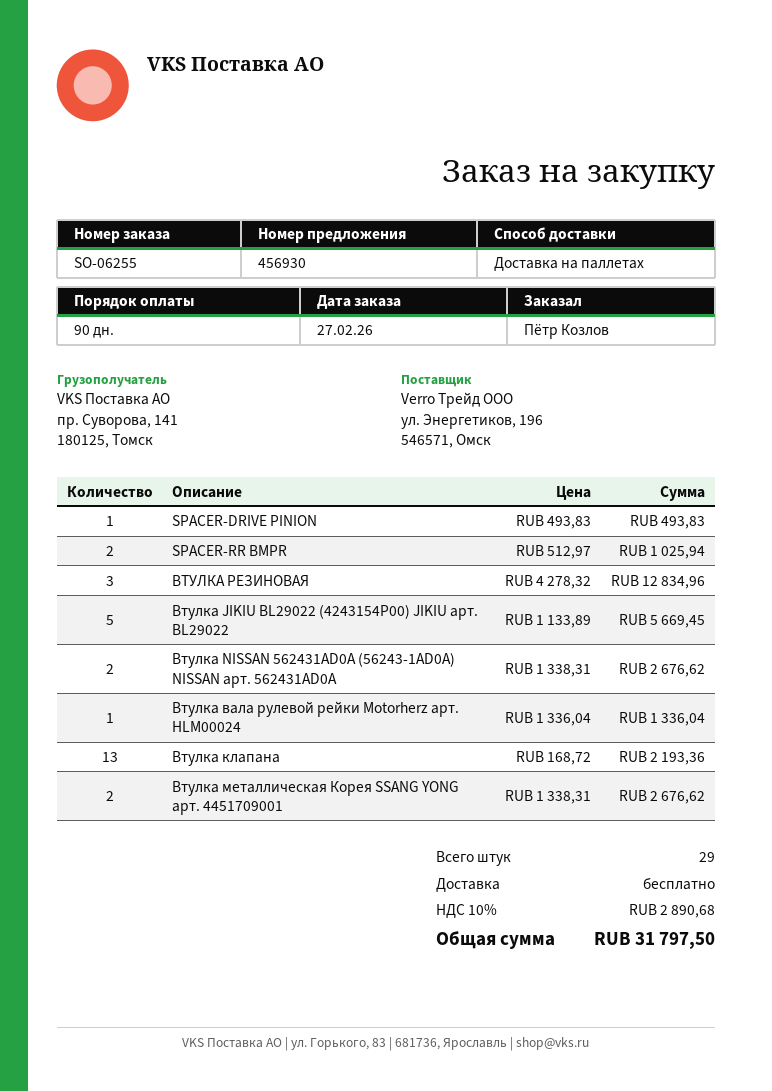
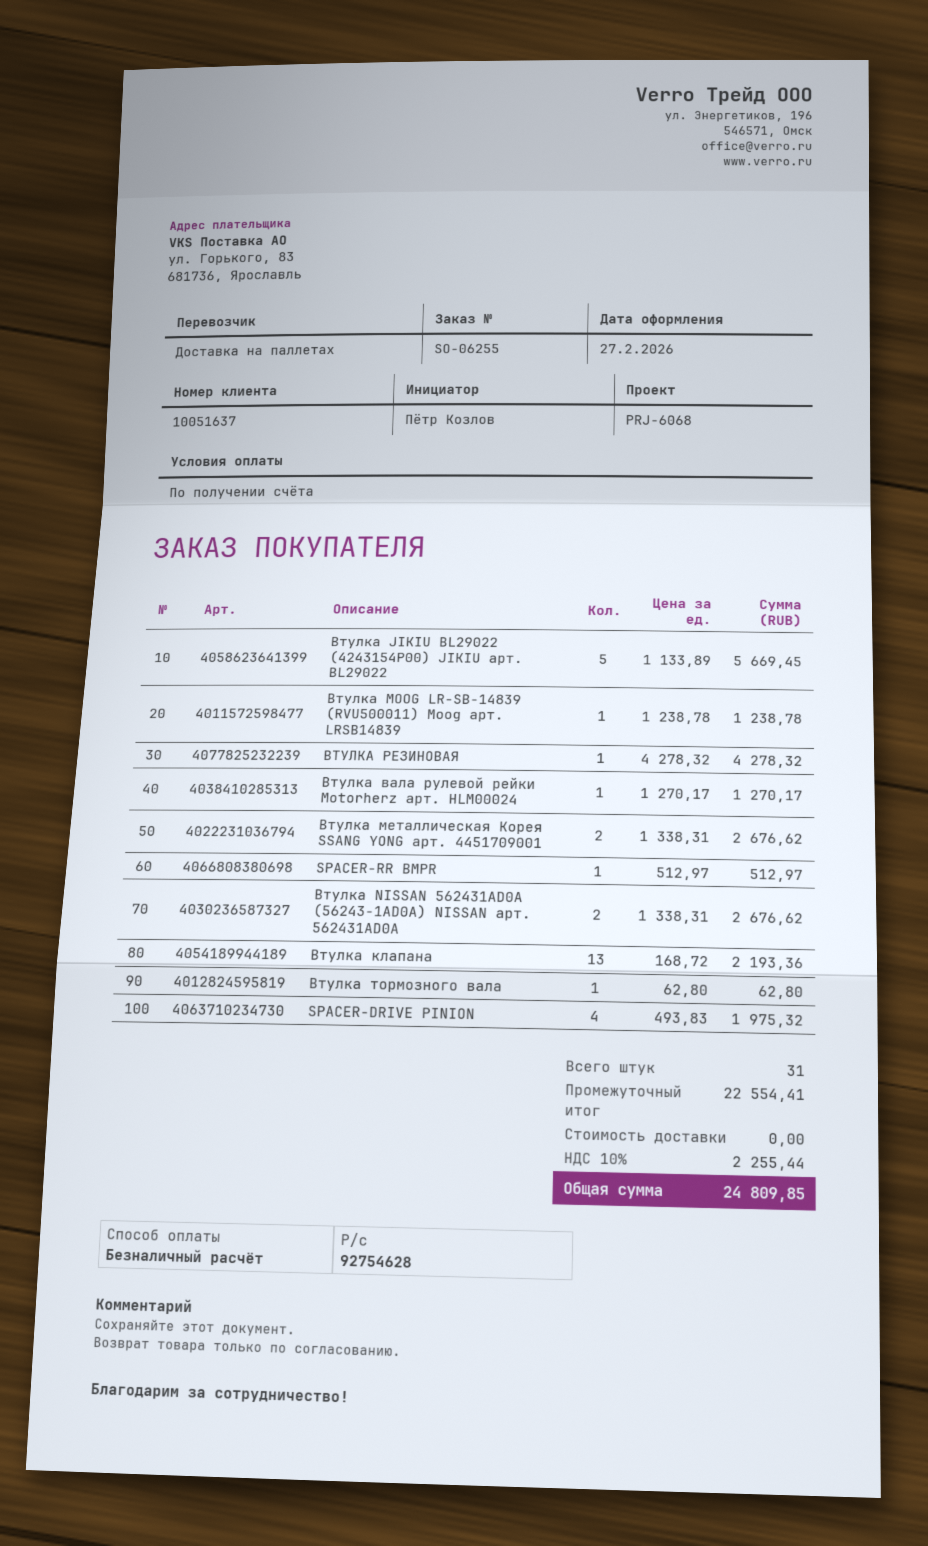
payment terms: 90 days -> on receipt
SPACER-DRIVE PINION: 1 x 493.83 = 493.83 -> 4 x 493.83 = 1975.32
SPACER-RR BMPR: 2 x 512.97 = 1025.94 -> 1 x 512.97 = 512.97
ВТУЛКА РЕЗИНОВАЯ: 3 x 4278.32 = 12834.96 -> 1 x 4278.32 = 4278.32
Втулка вала рулевой рейки Motorherz арт. HLM00024: 1 x 1336.04 = 1336.04 -> 1 x 1270.17 = 1270.17
Втулка MOOG LR-SB-14839 (RVU500011) Moog арт. LRSB14839: none -> 1 x 1238.78 = 1238.78
Втулка тормозного вала: none -> 1 x 62.80 = 62.80
total quantity: 29 -> 31
tax: 10% = 2890.68 -> 10% = 2255.44
total: 31797.50 -> 24809.85

